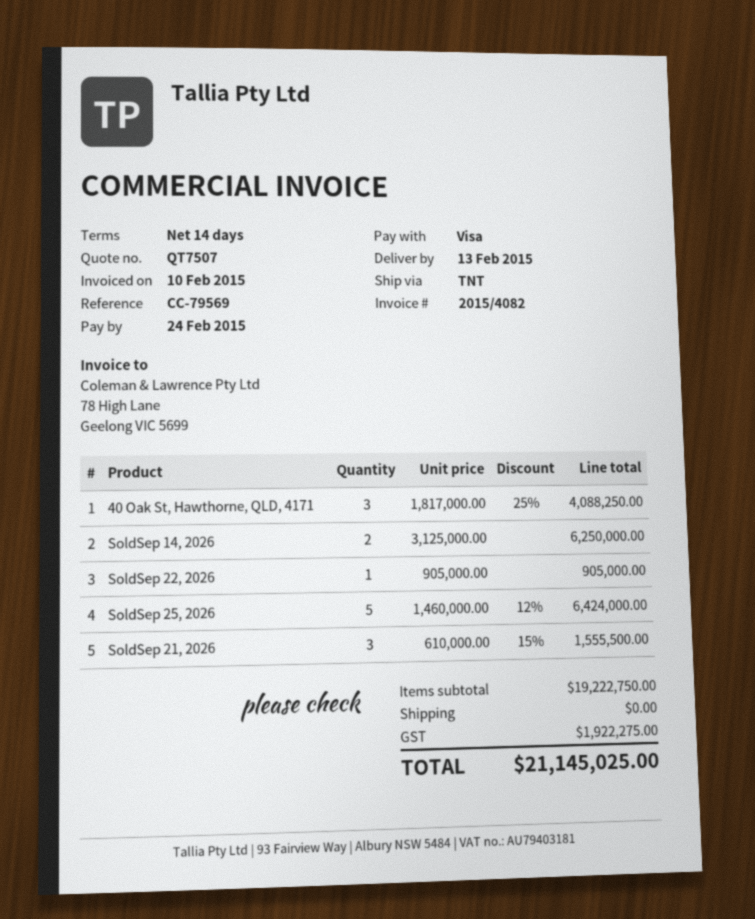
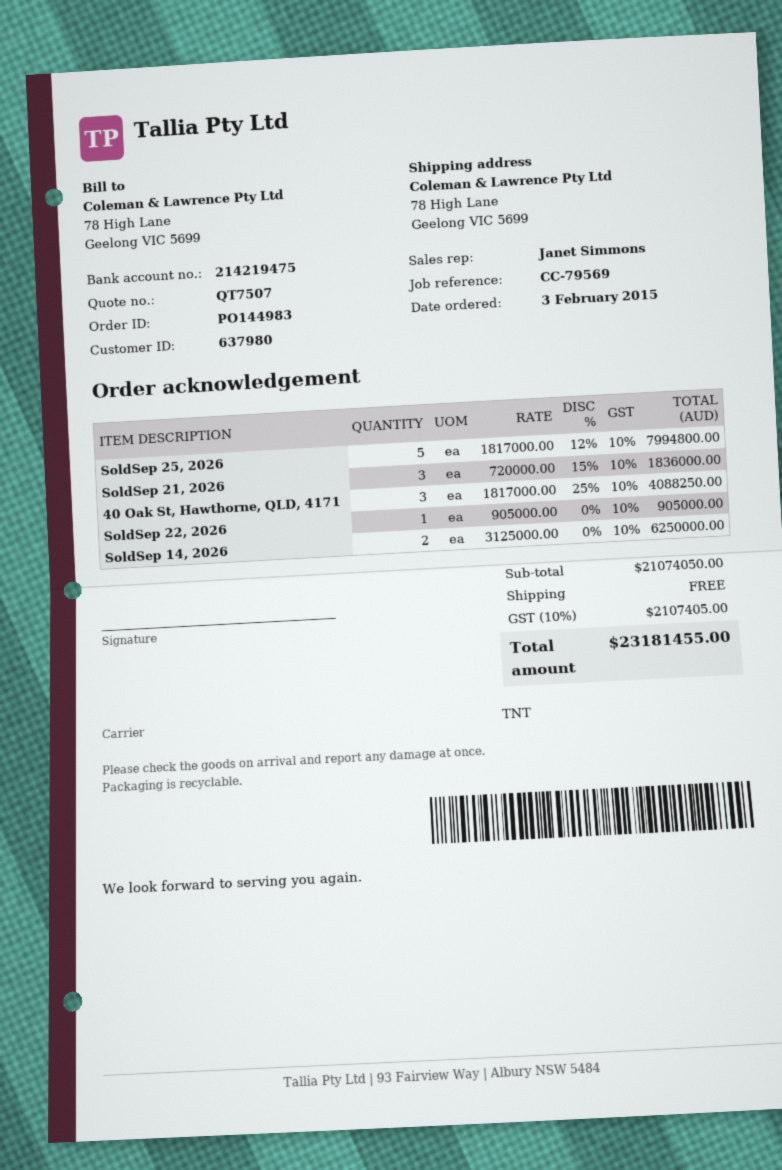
SoldSep 25, 2026: 5 x 1460000.00 - 12% = 6424000.00 -> 5 x 1817000.00 - 12% = 7994800.00
SoldSep 21, 2026: 3 x 610000.00 - 15% = 1555500.00 -> 3 x 720000.00 - 15% = 1836000.00
subtotal: 19222750.00 -> 21074050.00
tax: 1922275.00 -> 2107405.00
total: 21145025.00 -> 23181455.00

